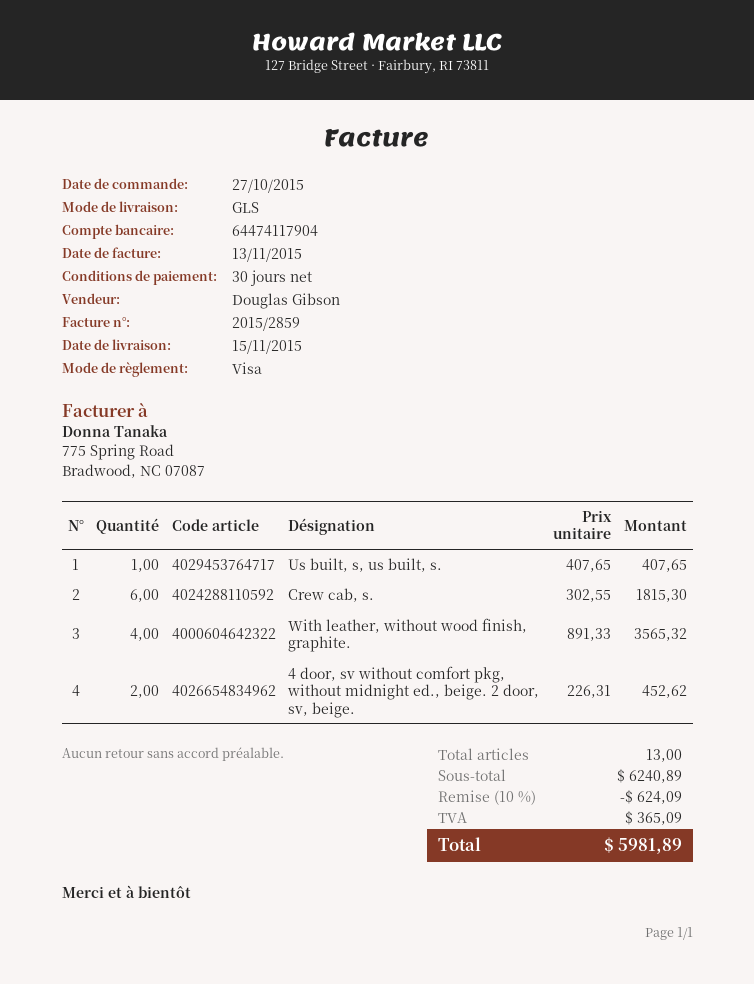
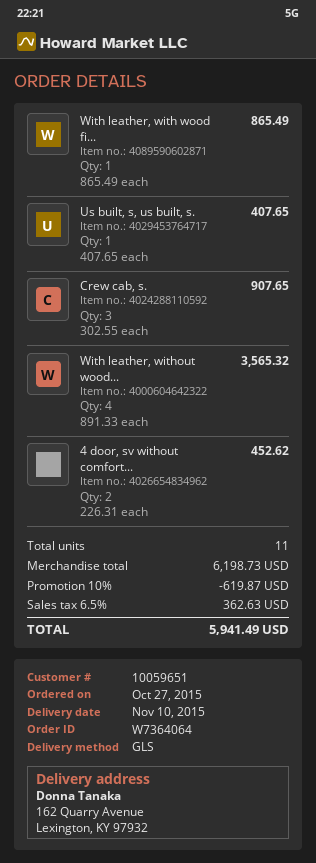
delivery date: 2015-11-15 -> 2015-11-10
Crew cab, s.: 6 x 302.55 = 1815.30 -> 3 x 302.55 = 907.65
With leather, with wood fi...: none -> 1 x 865.49 = 865.49
total quantity: 13 -> 11
subtotal: 6240.89 -> 6198.73
discount: 10% = 624.09 -> 10% = 619.87
tax: 365.09 -> 362.63
total: 5981.89 -> 5941.49

